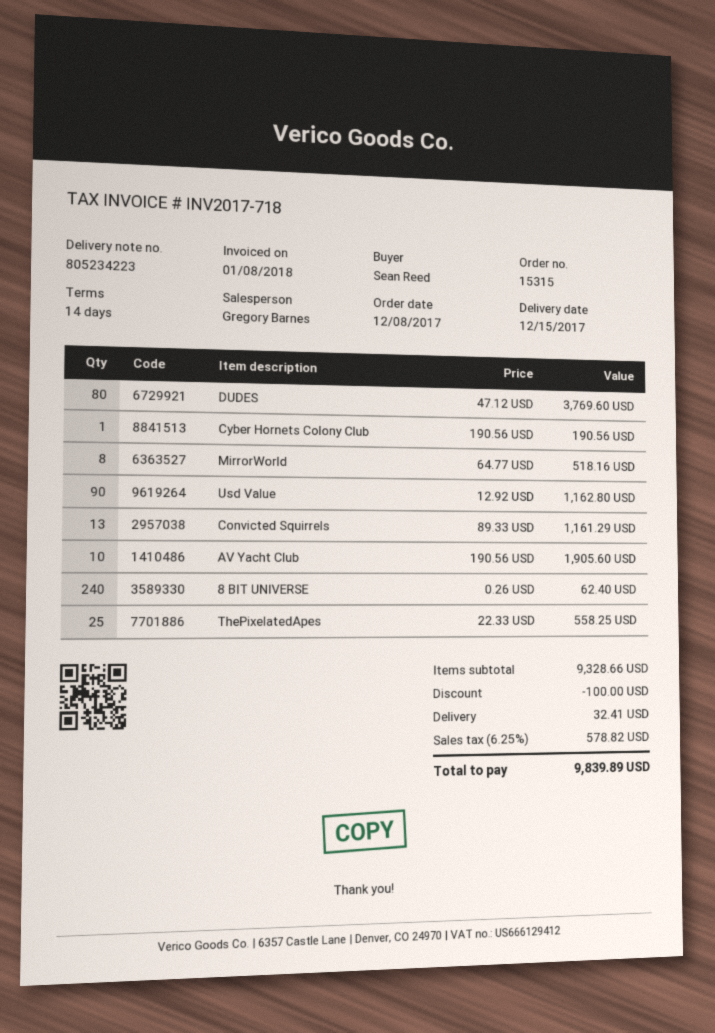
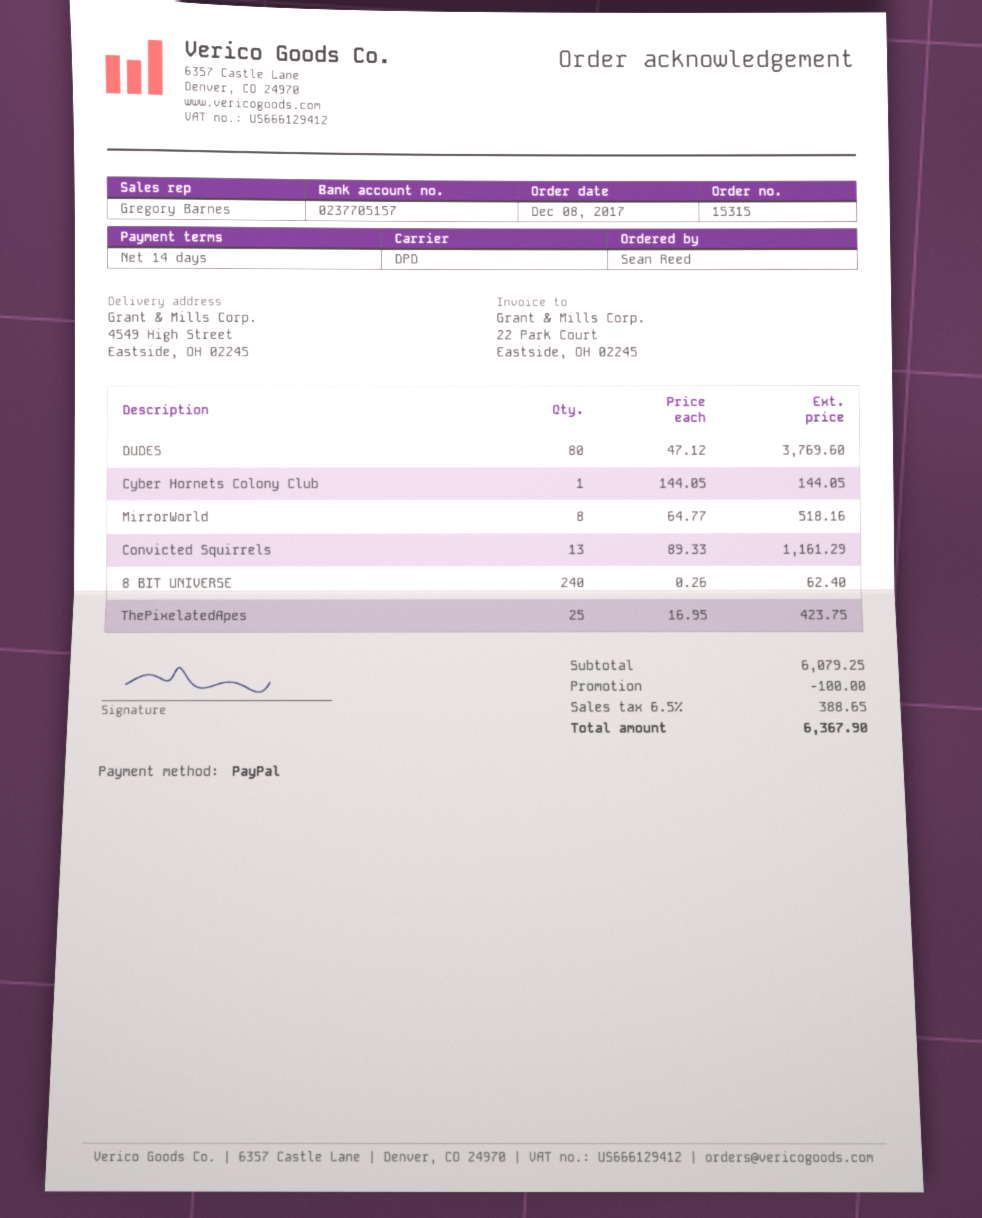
Cyber Hornets Colony Club: 1 x 190.56 = 190.56 -> 1 x 144.05 = 144.05
Usd Value: 90 x 12.92 = 1162.80 -> none
AV Yacht Club: 10 x 190.56 = 1905.60 -> none
ThePixelatedApes: 25 x 22.33 = 558.25 -> 25 x 16.95 = 423.75
subtotal: 9328.66 -> 6079.25
shipping: 32.41 -> none
tax: 6.25% = 578.82 -> 6.5% = 388.65
total: 9839.89 -> 6367.90

